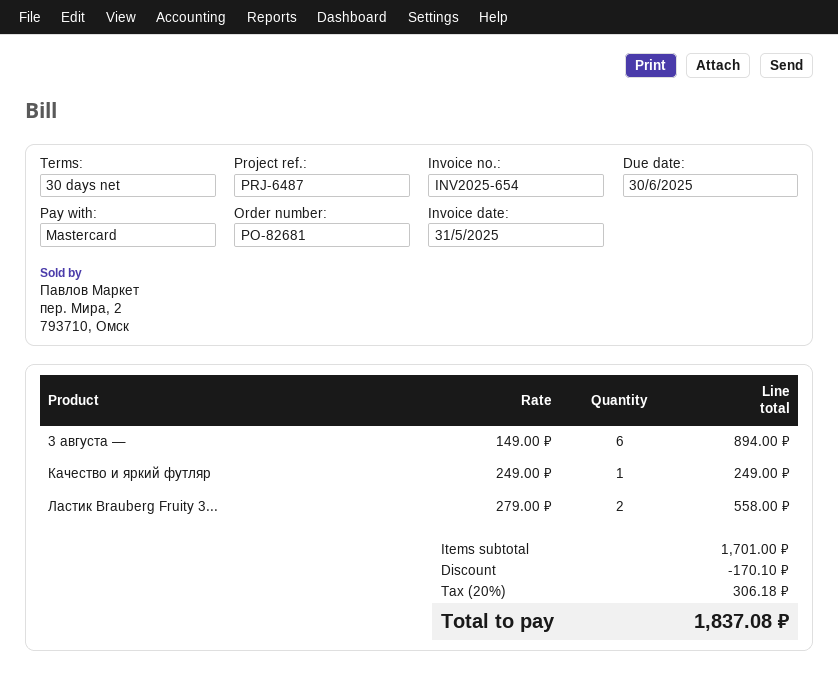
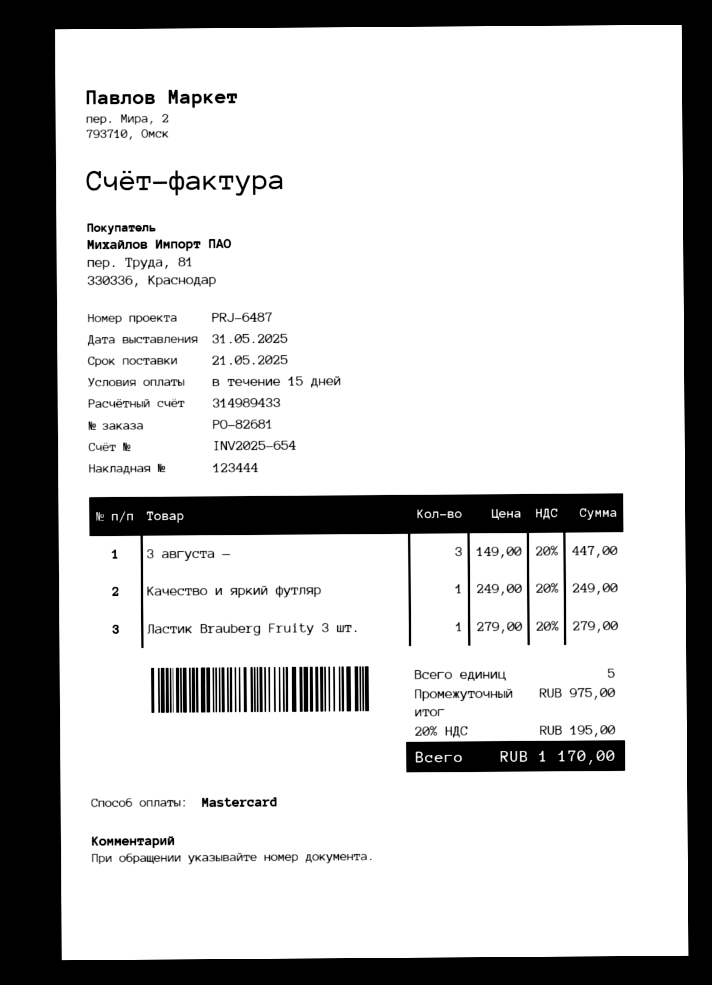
payment terms: 30 days -> 15 days
3 августа —: 6 x 149.00 = 894.00 -> 3 x 149.00 = 447.00
Ластик Brauberg Fruity 3...: 2 x 279.00 = 558.00 -> 1 x 279.00 = 279.00
subtotal: 1701.00 -> 975.00
discount: 170.10 -> none
tax: 20% = 306.18 -> 20% = 195.00
total: 1837.08 -> 1170.00

